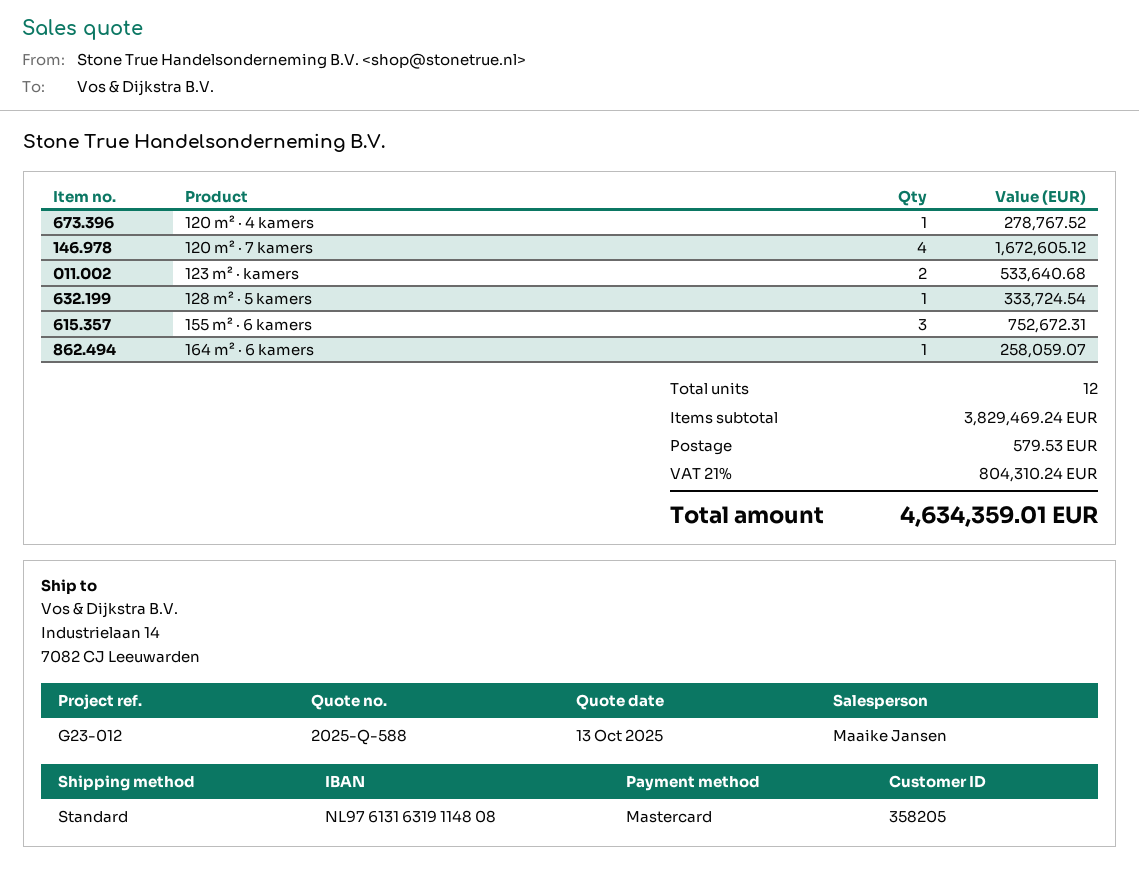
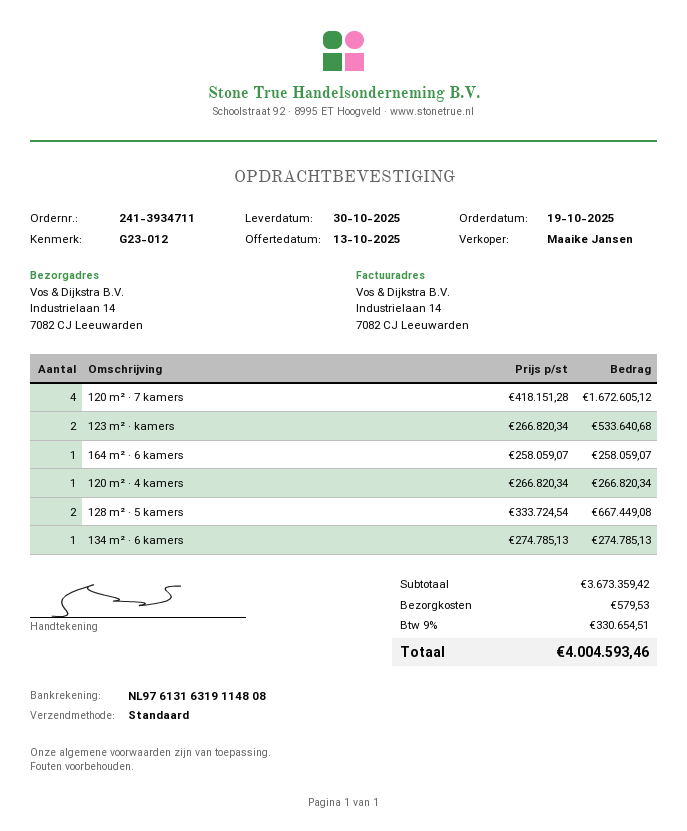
120 m² · 4 kamers: 1 for 278767.52 -> 1 for 266820.34
128 m² · 5 kamers: 1 for 333724.54 -> 2 for 667449.08
155 m² · 6 kamers: 3 for 752672.31 -> none
134 m² · 6 kamers: none -> 1 for 274785.13
subtotal: 3829469.24 -> 3673359.42
tax: 21% = 804310.24 -> 9% = 330654.51
total: 4634359.01 -> 4004593.46

